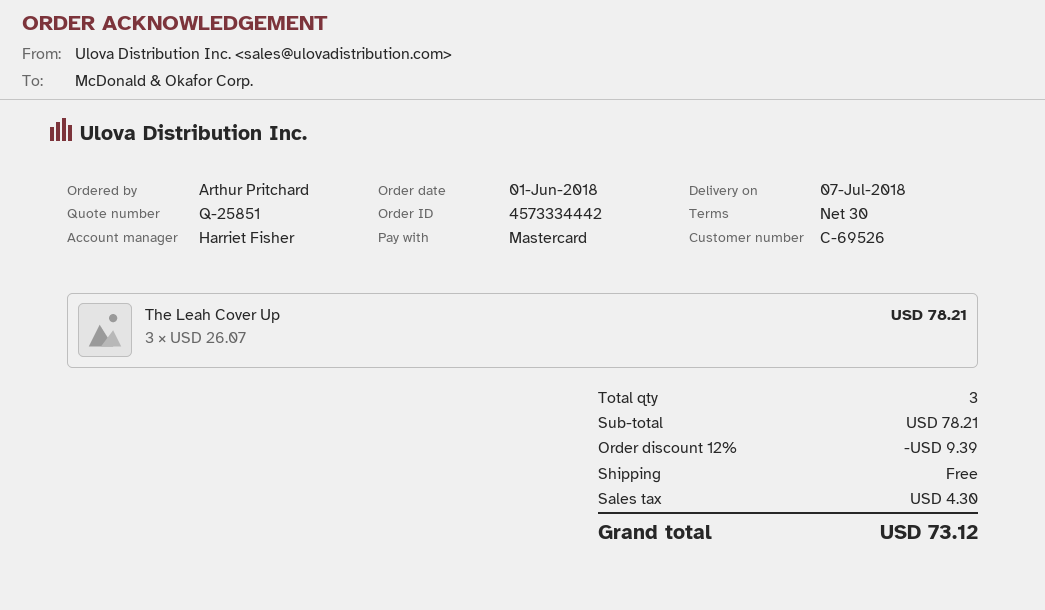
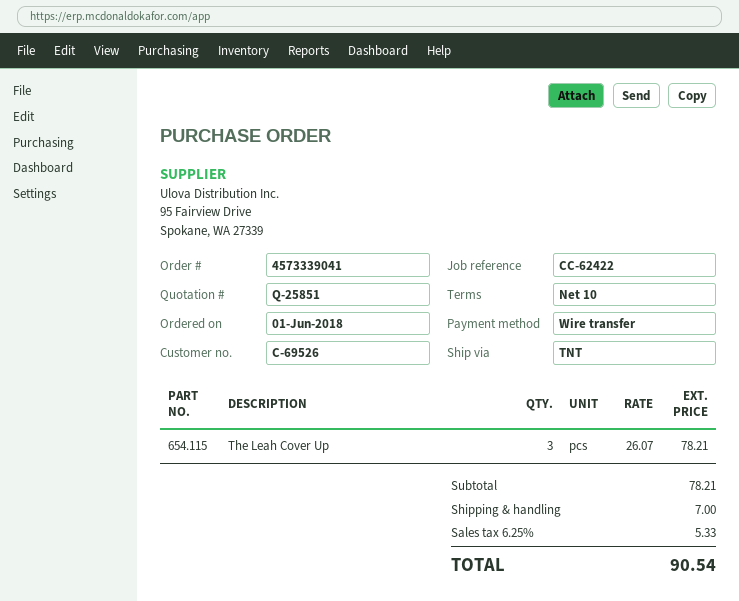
order number: 4573334442 -> 4573339041
payment terms: 30 days -> 10 days
payment method: Mastercard -> bank transfer
discount: 12% = 9.39 -> none
shipping: 0.00 -> 7.00
tax: 4.30 -> 5.33
total: 73.12 -> 90.54

